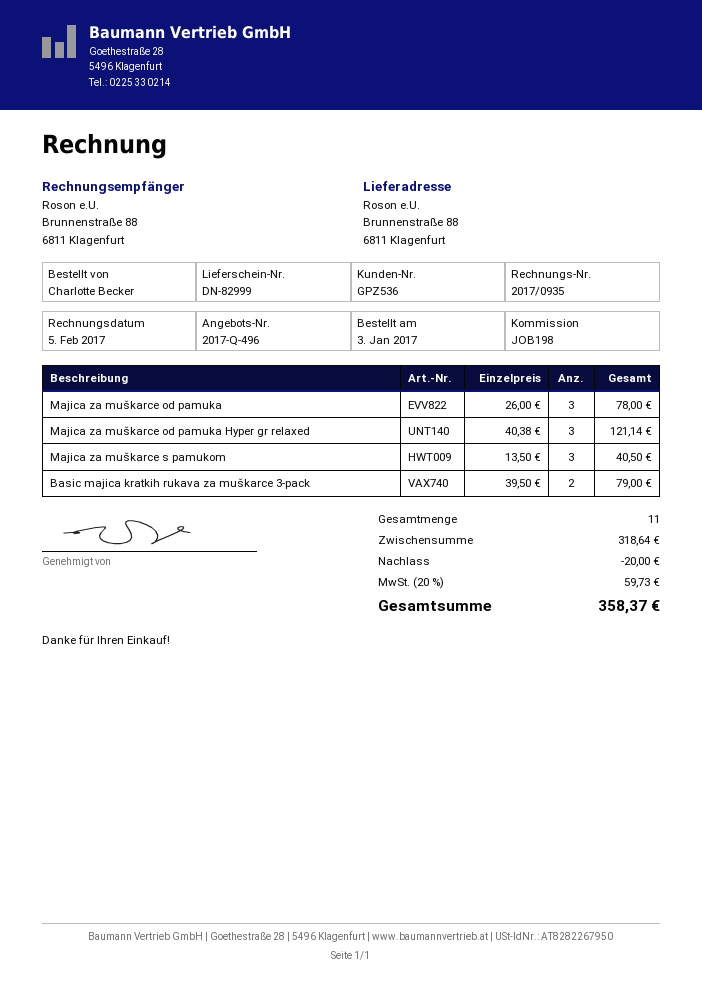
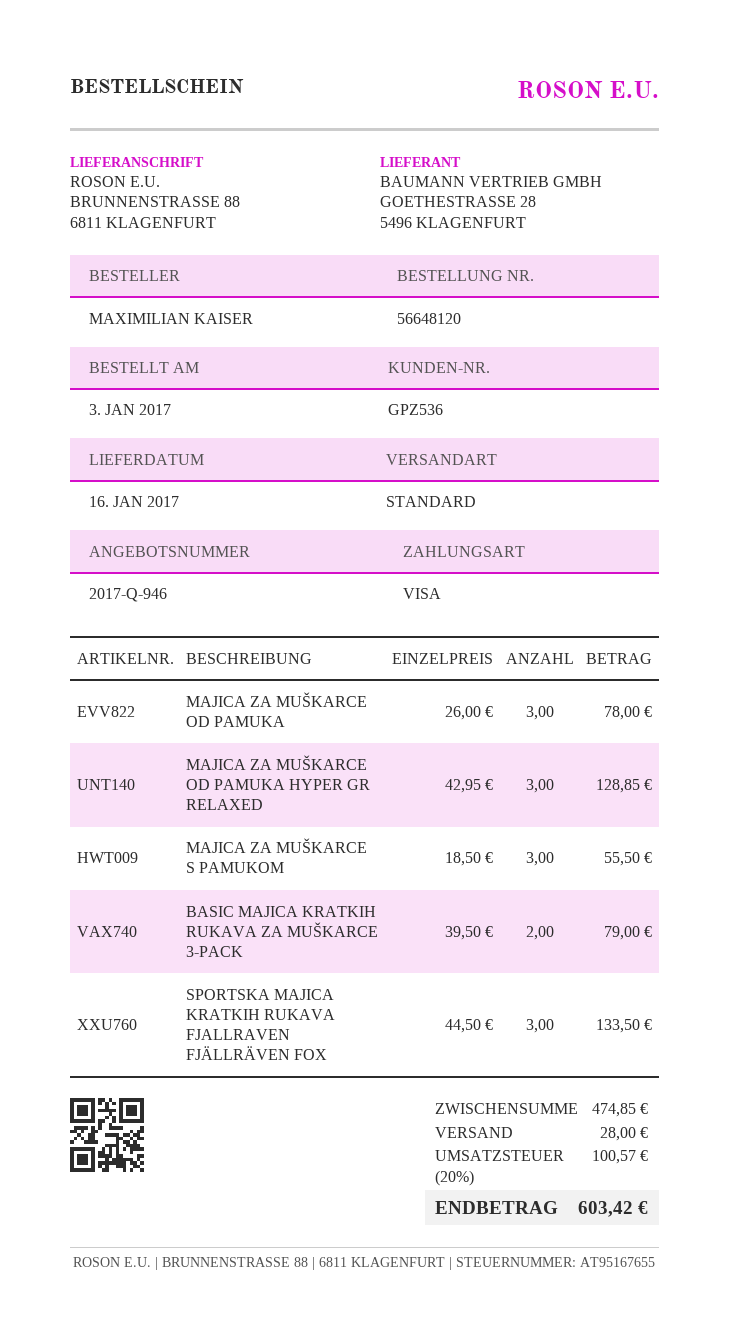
quote number: 2017-Q-496 -> 2017-Q-946
ordered by: Charlotte Becker -> MAXIMILIAN KAISER
Majica za muškarce od pamuka Hyper gr relaxed: 3 x 40.38 = 121.14 -> 3 x 42.95 = 128.85
Majica za muškarce s pamukom: 3 x 13.50 = 40.50 -> 3 x 18.50 = 55.50
SPORTSKA MAJICA KRATKIH RUKAVA FJALLRAVEN FJÄLLRÄVEN FOX: none -> 3 x 44.50 = 133.50
subtotal: 318.64 -> 474.85
discount: 20.00 -> none
shipping: none -> 28.00
tax: 20% = 59.73 -> 20% = 100.57
total: 358.37 -> 603.42

